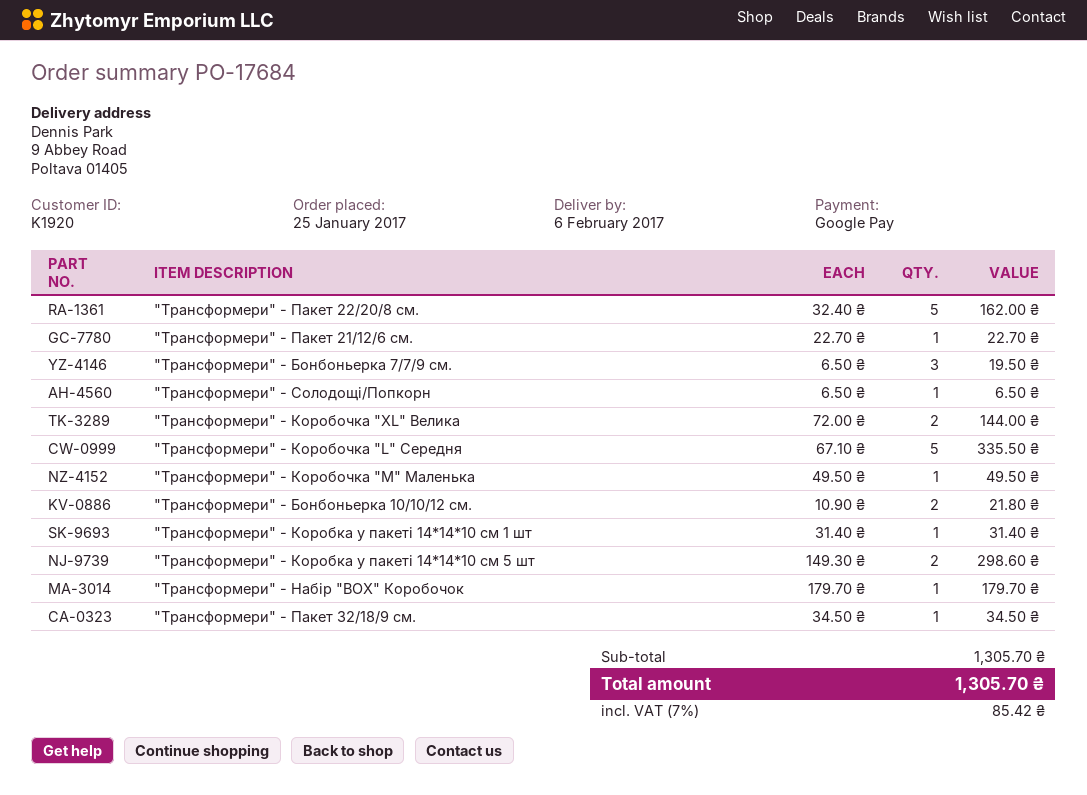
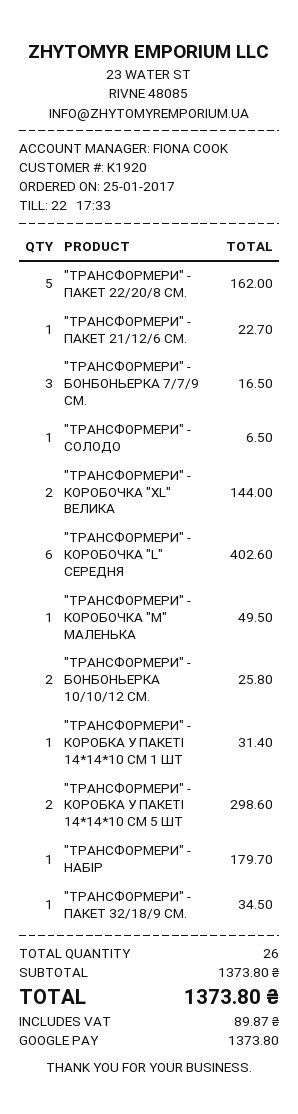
"Трансформери" - Бонбоньерка 7/7/9 см.: 3 for 19.50 -> 3 for 16.50
"Трансформери" - Коробочка "L" Середня: 5 for 335.50 -> 6 for 402.60
"Трансформери" - Бонбоньерка 10/10/12 см.: 2 for 21.80 -> 2 for 25.80
subtotal: 1305.70 -> 1373.80
tax: 85.42 -> 89.87
total: 1305.70 -> 1373.80

